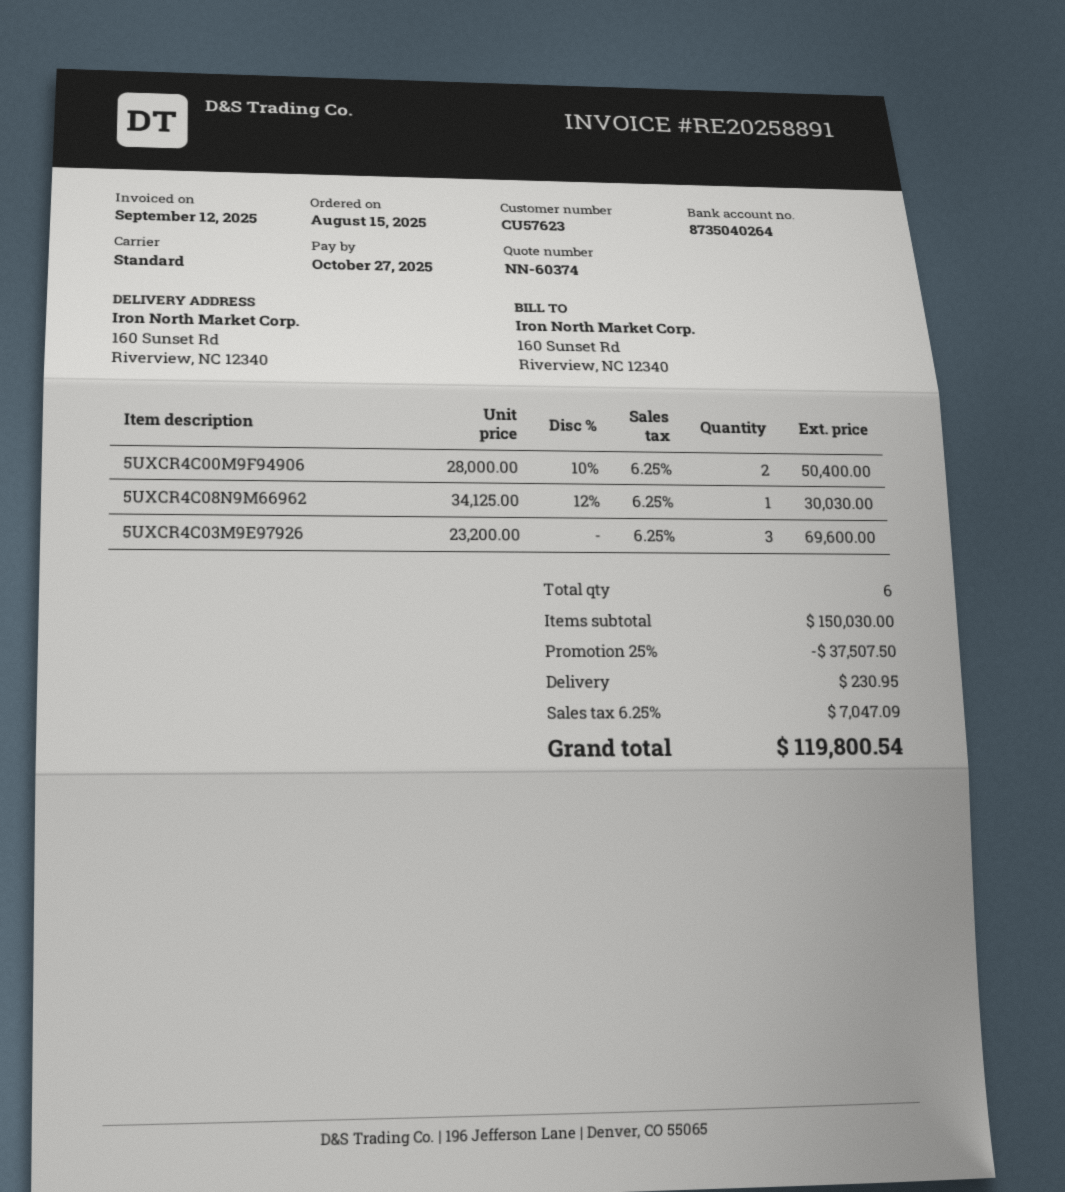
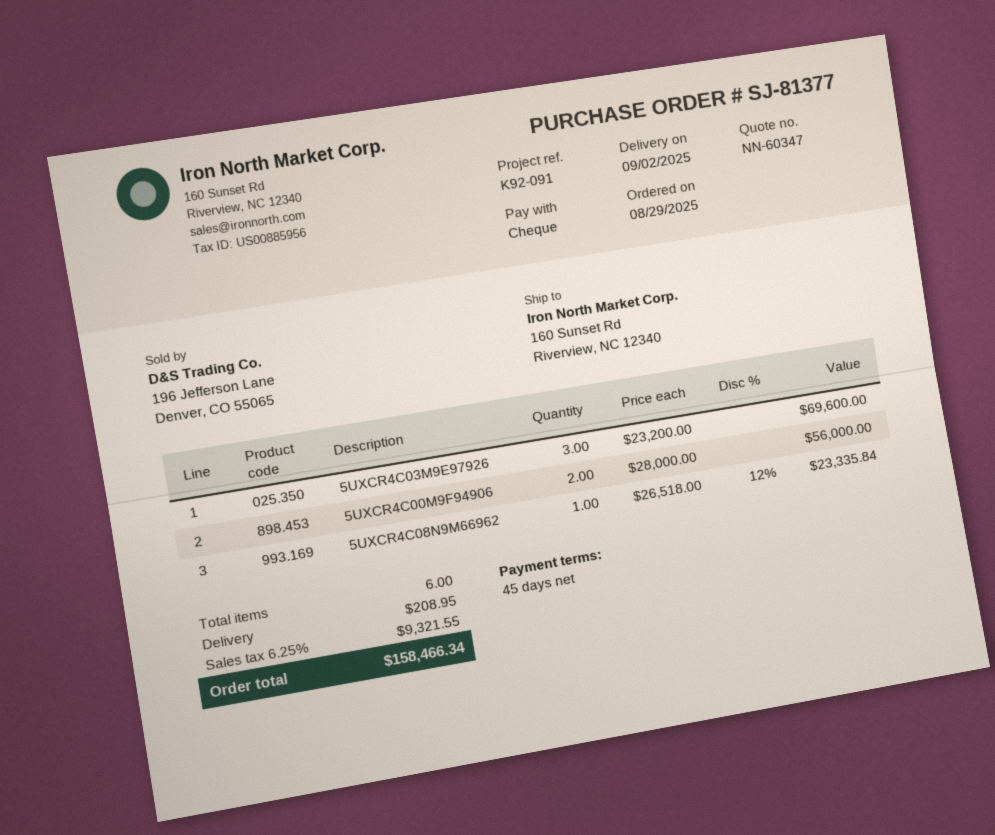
quote number: NN-60374 -> NN-60347
order date: 2025-08-15 -> 2025-08-29
5UXCR4C00M9F94906: 2 x 28000.00 - 10% = 50400.00 -> 2 x 28000.00 = 56000.00
5UXCR4C08N9M66962: 1 x 34125.00 - 12% = 30030.00 -> 1 x 26518.00 - 12% = 23335.84
discount: 25% = 37507.50 -> none
shipping: 230.95 -> 208.95
tax: 6.25% = 7047.09 -> 6.25% = 9321.55
total: 119800.54 -> 158466.34

